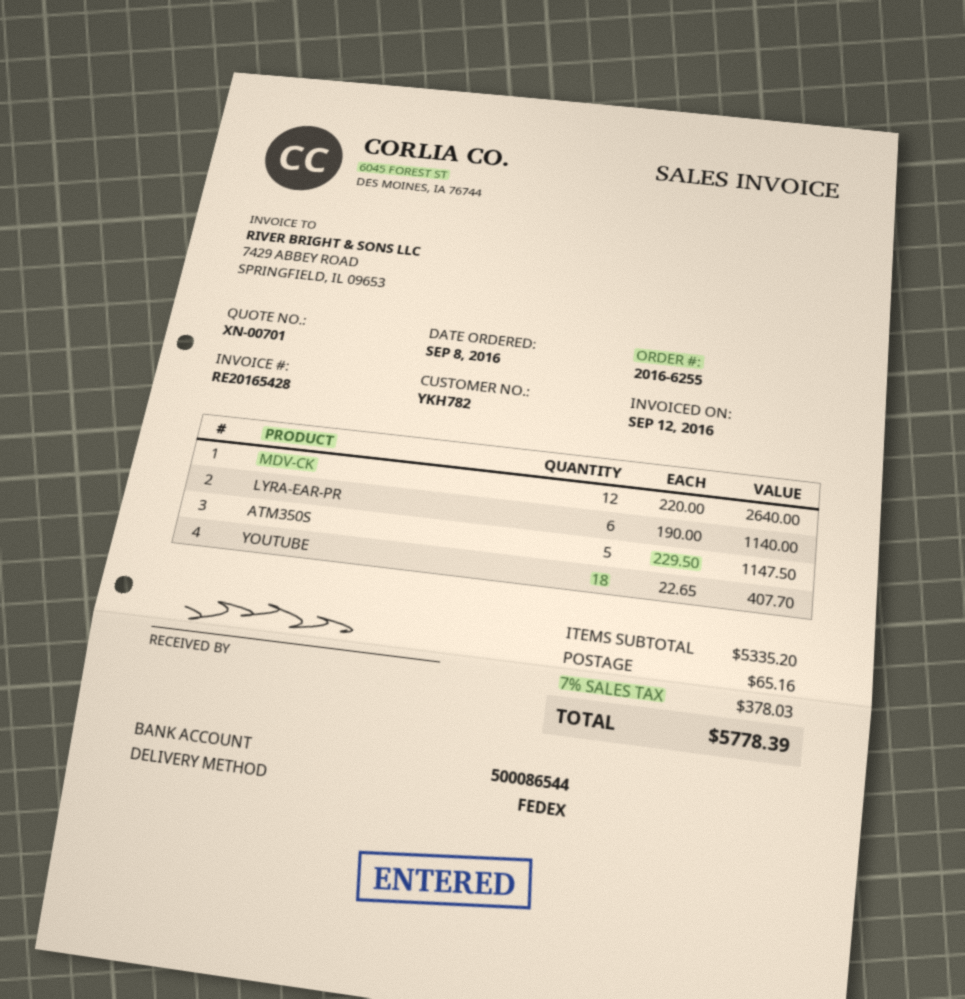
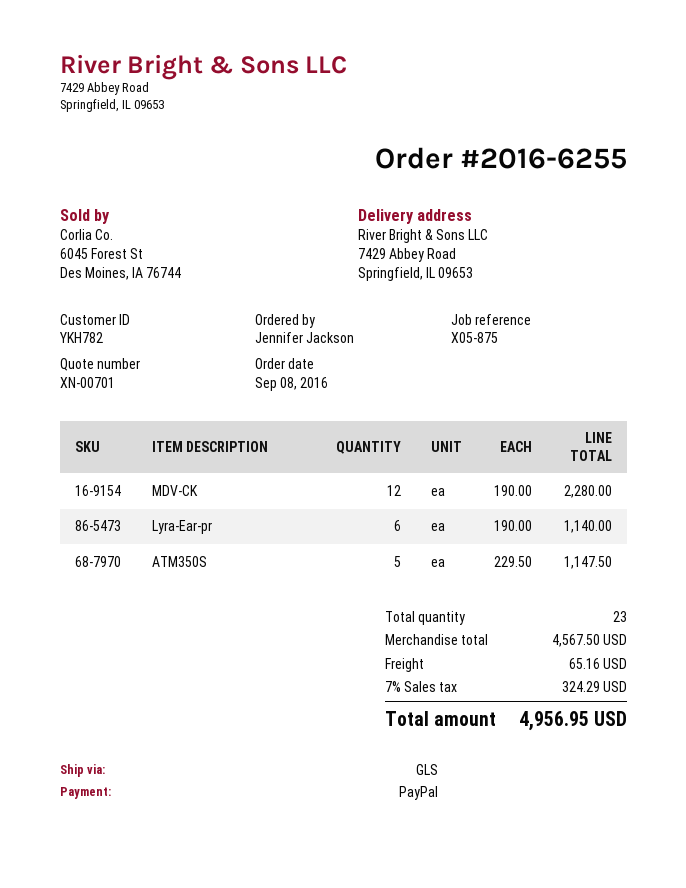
shipping method: FedEx -> GLS
MDV-CK: 12 x 220.00 = 2640.00 -> 12 x 190.00 = 2280.00
YOUTUBE: 18 x 22.65 = 407.70 -> none
subtotal: 5335.20 -> 4567.50
tax: 7% = 378.03 -> 7% = 324.29
total: 5778.39 -> 4956.95

